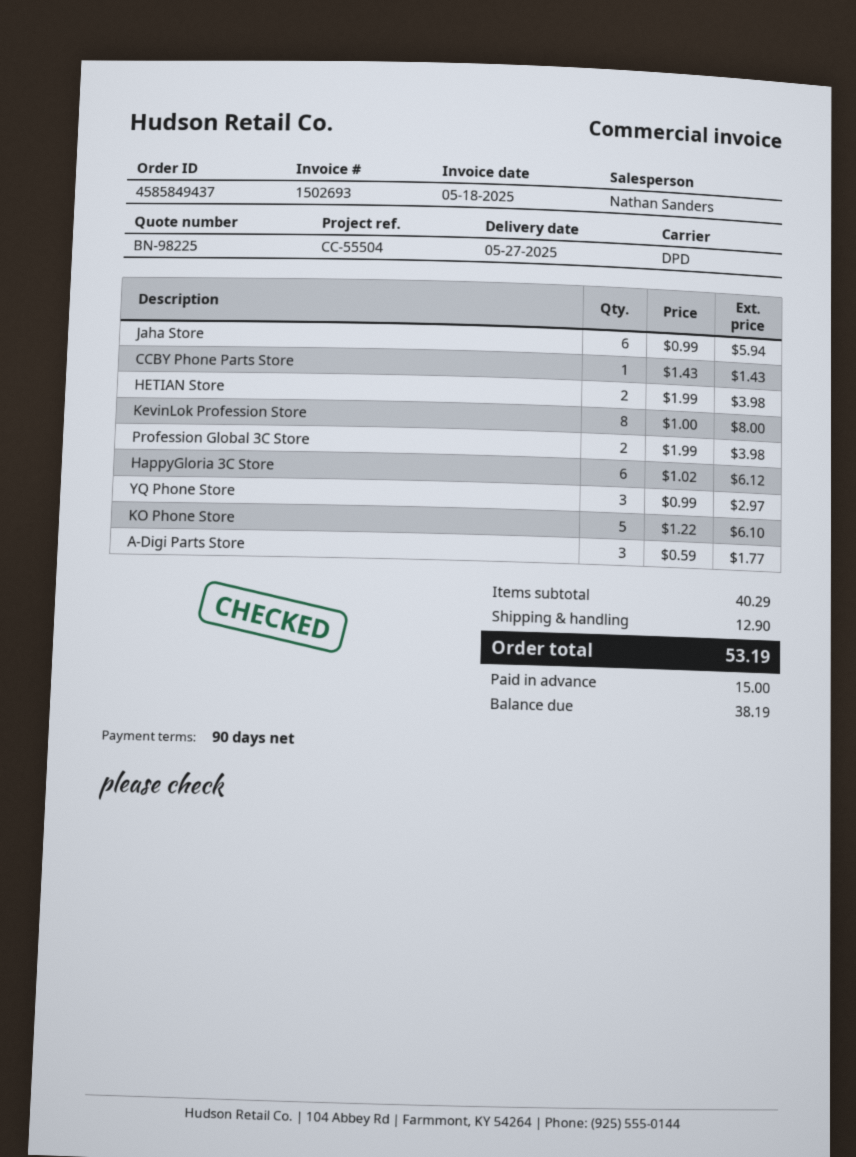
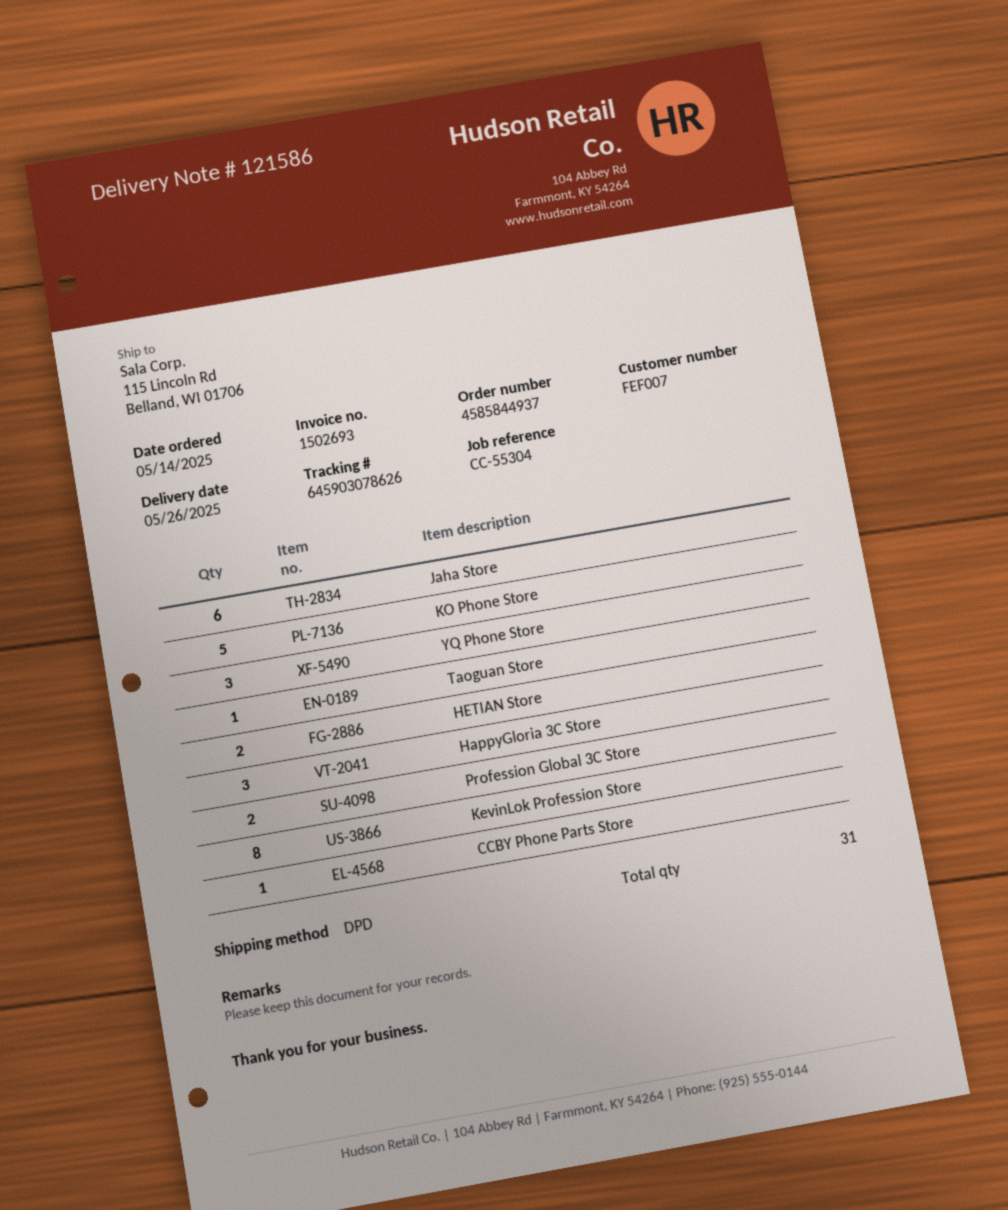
order number: 4585849437 -> 4585844937
delivery date: 2025-05-27 -> 2025-05-26
reference: CC-55504 -> CC-55304
HappyGloria 3C Store: 6 -> 3
A-Digi Parts Store: 3 -> none
Taoguan Store: none -> 1

